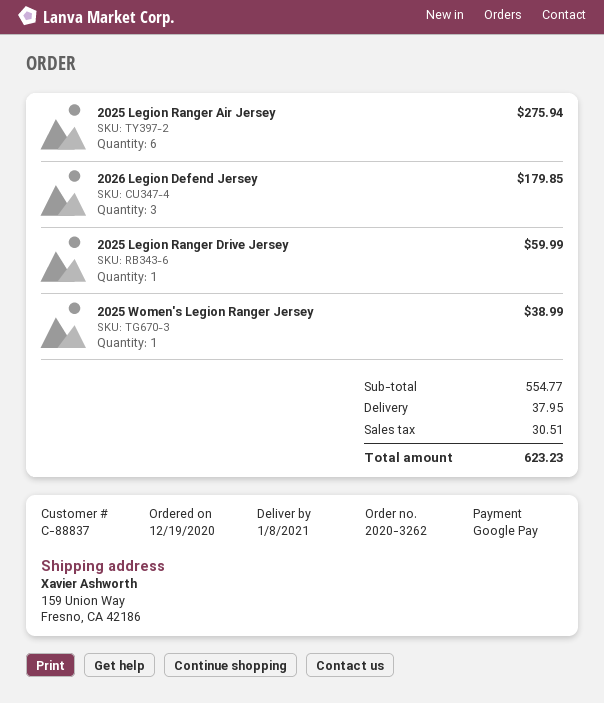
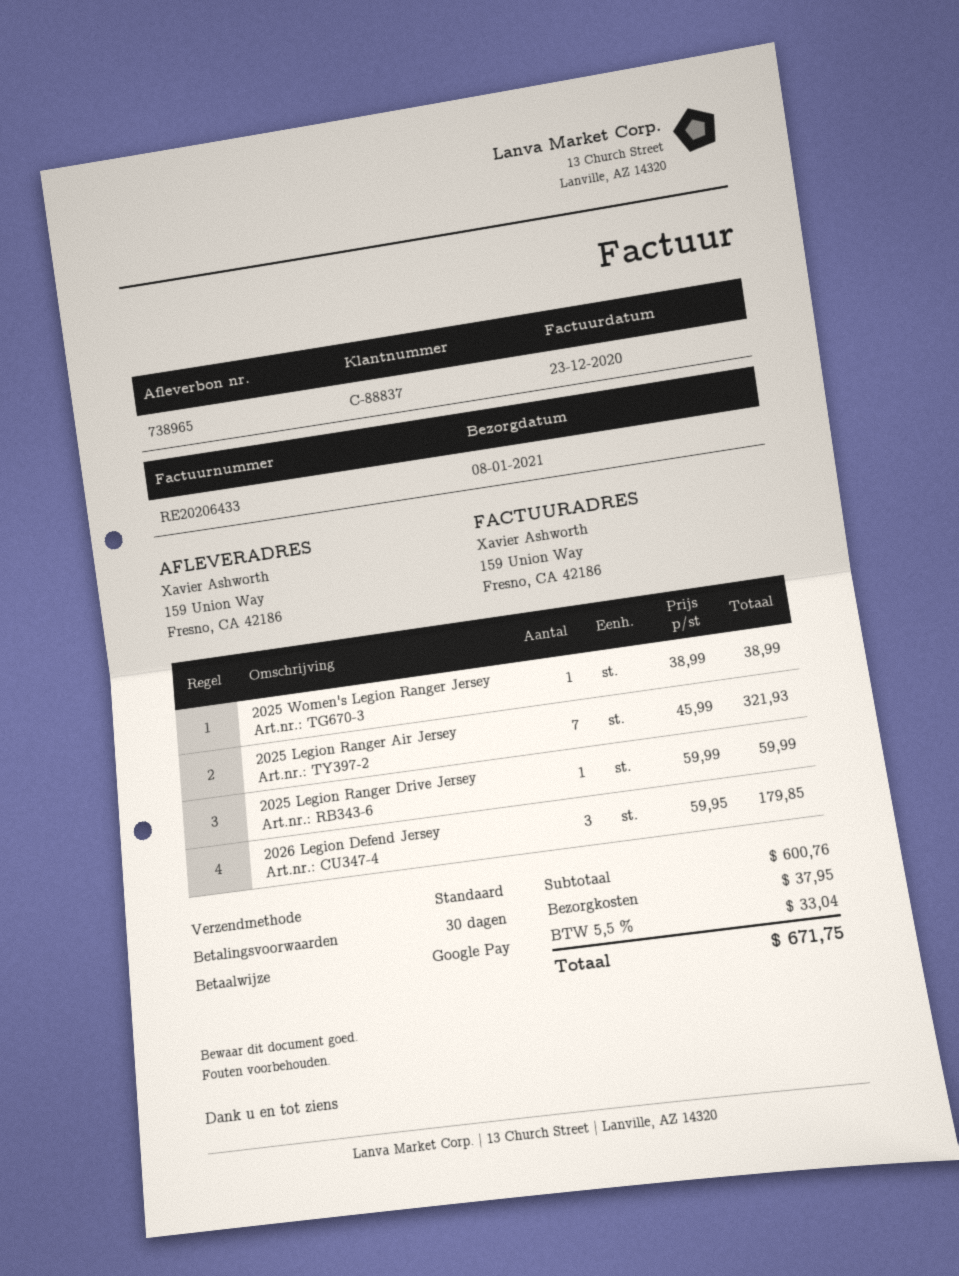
2025 Legion Ranger Air Jersey: 6 for 275.94 -> 7 for 321.93
subtotal: 554.77 -> 600.76
tax: 30.51 -> 33.04
total: 623.23 -> 671.75

